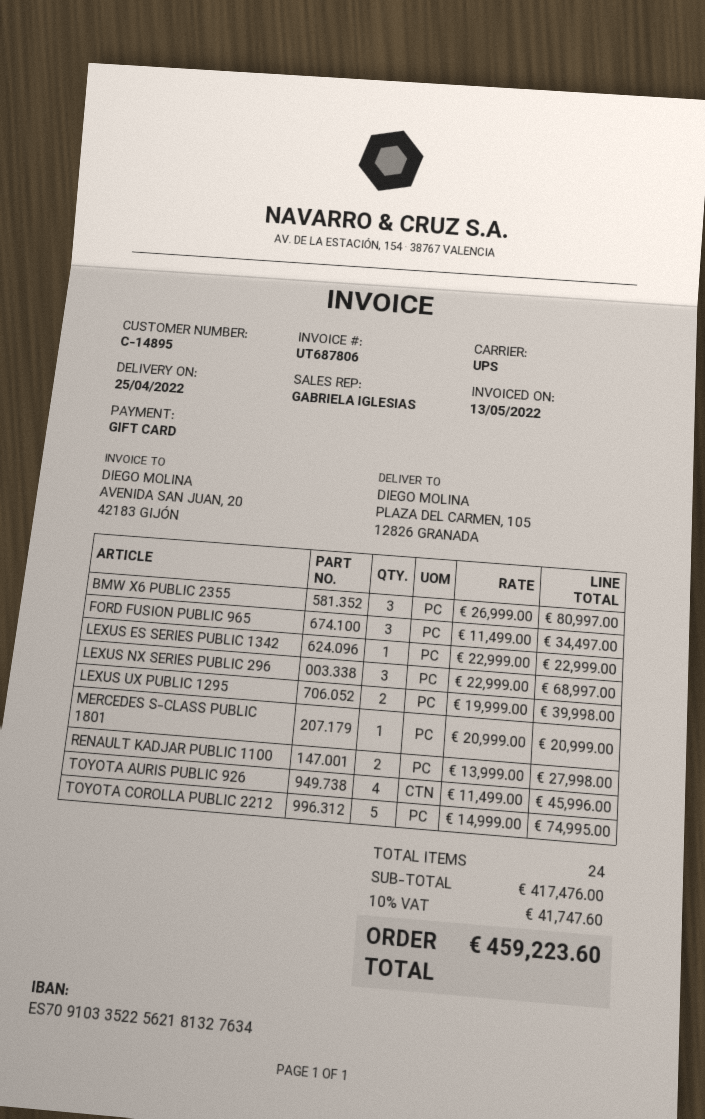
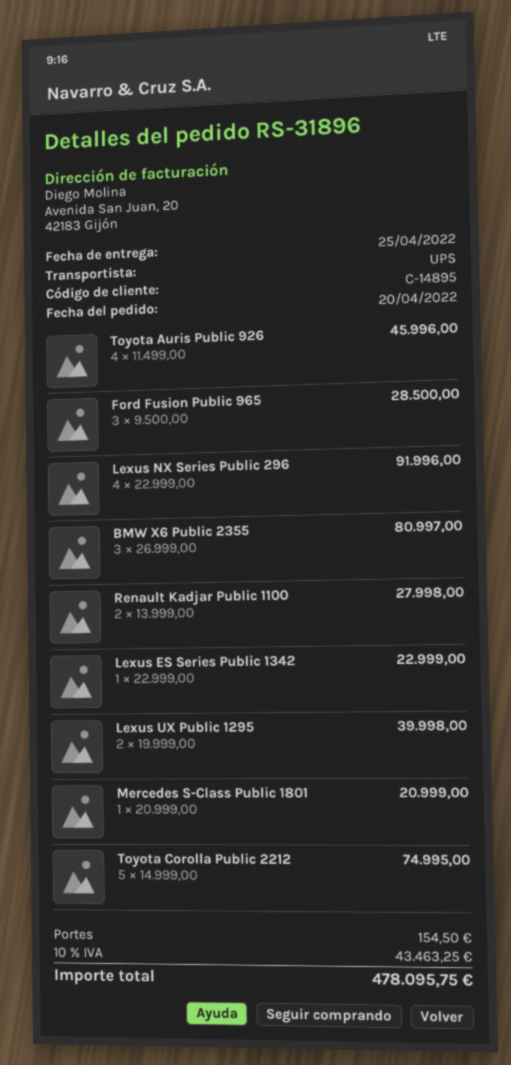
FORD FUSION PUBLIC 965: 3 x 11499.00 = 34497.00 -> 3 x 9500.00 = 28500.00
LEXUS NX SERIES PUBLIC 296: 3 x 22999.00 = 68997.00 -> 4 x 22999.00 = 91996.00
shipping: none -> 154.50
tax: 10% = 41747.60 -> 10% = 43463.25
total: 459223.60 -> 478095.75

